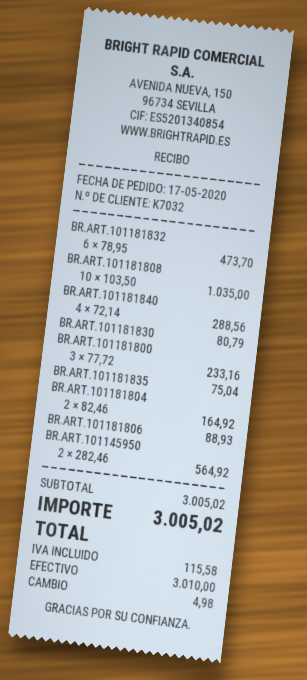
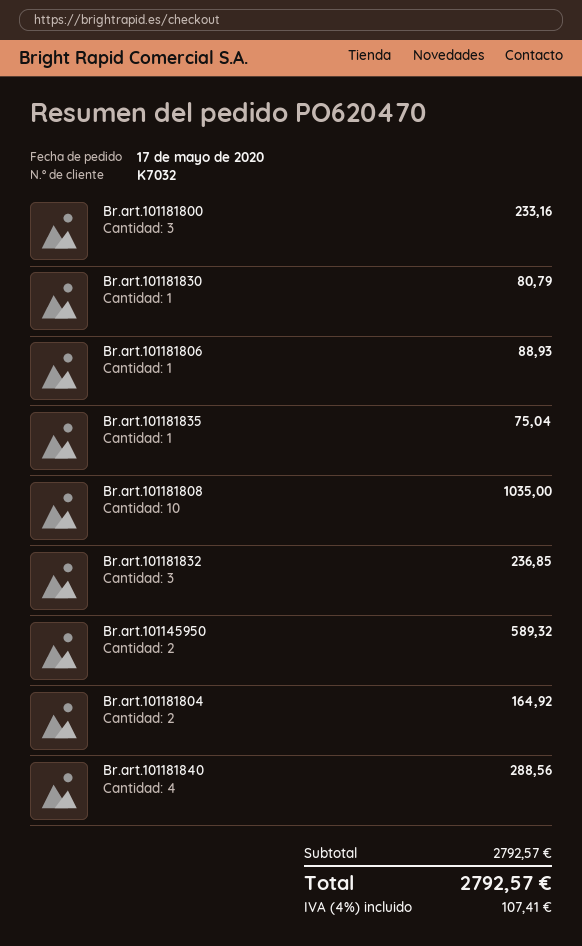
BR.ART.101181832: 6 for 473.70 -> 3 for 236.85
BR.ART.101145950: 2 for 564.92 -> 2 for 589.32
subtotal: 3005.02 -> 2792.57
tax: 115.58 -> 107.41
total: 3005.02 -> 2792.57

